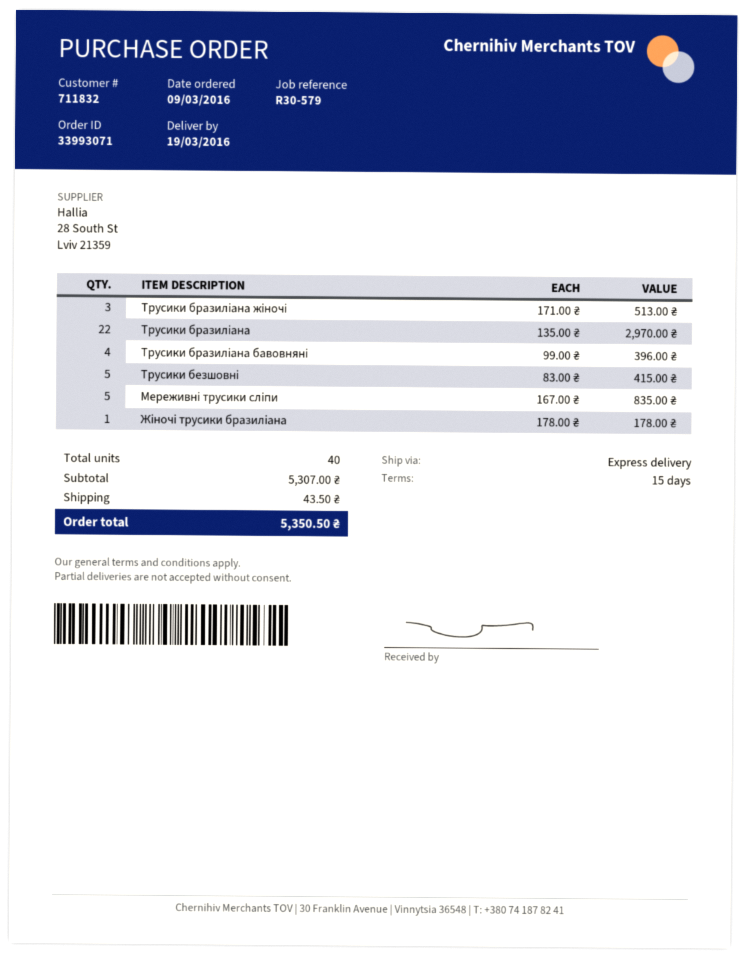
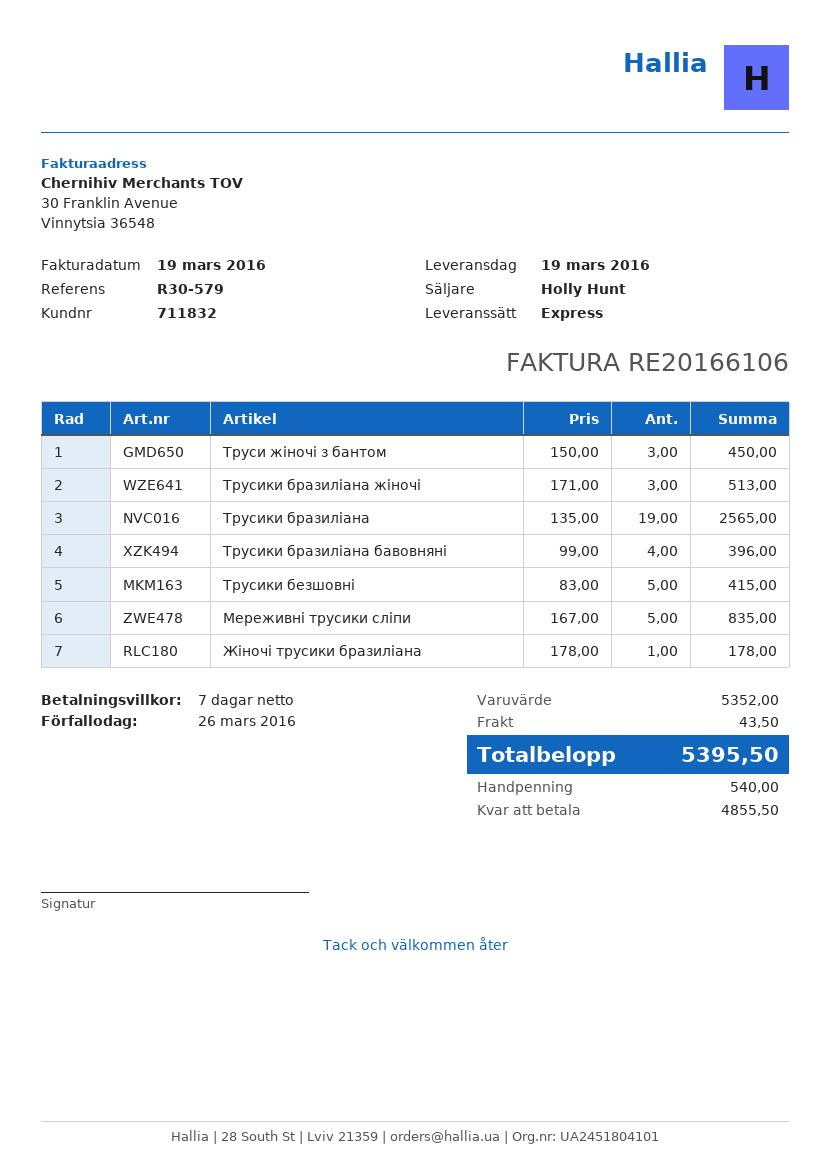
payment terms: 15 days -> 7 days
Трусики бразиліана: 22 x 135.00 = 2970.00 -> 19 x 135.00 = 2565.00
Труси жіночі з бантом: none -> 3 x 150.00 = 450.00
subtotal: 5307.00 -> 5352.00
total: 5350.50 -> 5395.50

